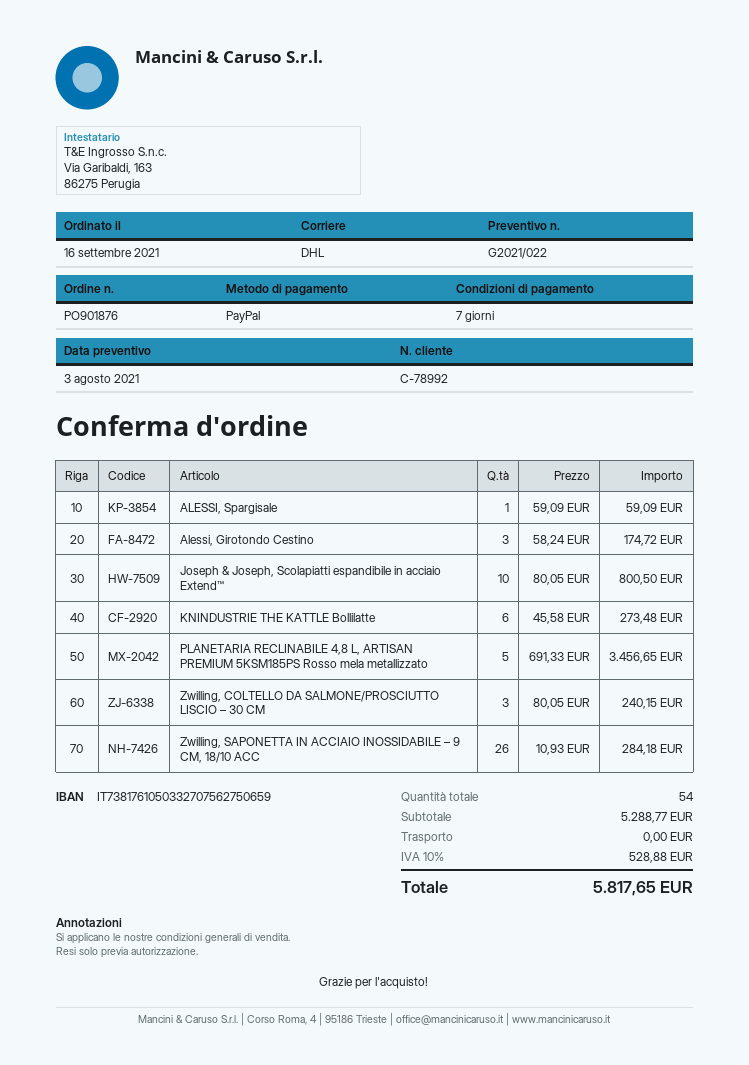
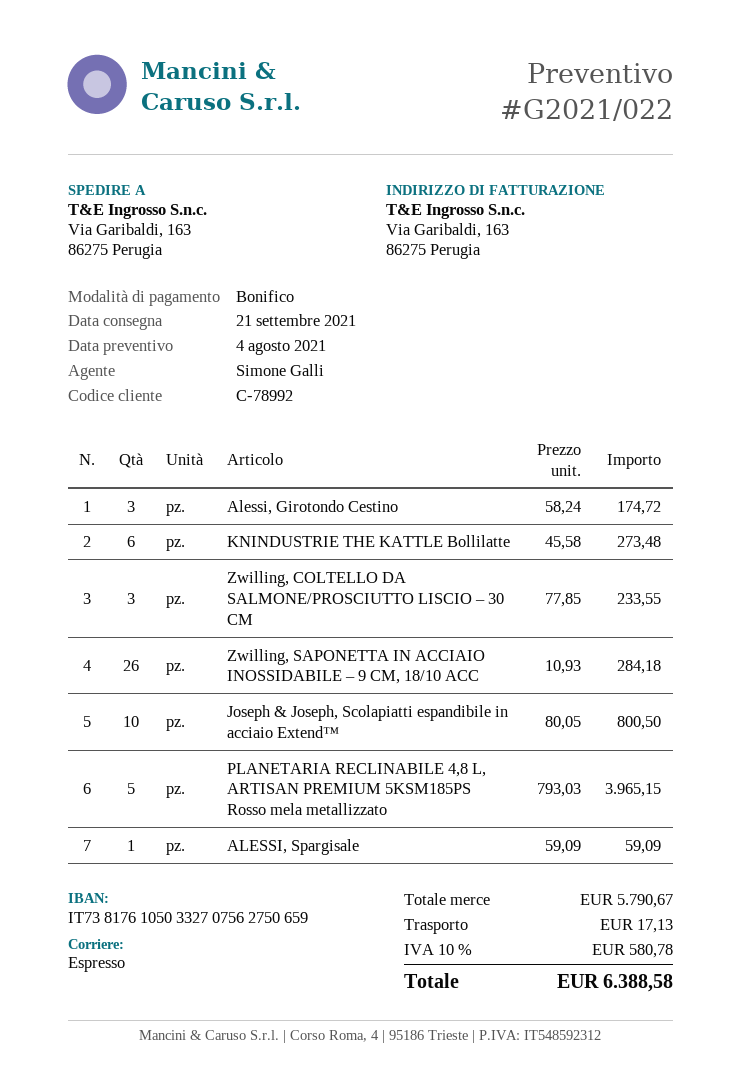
quote date: 2021-08-03 -> 2021-08-04
payment method: PayPal -> bank transfer
shipping method: DHL -> express
PLANETARIA RECLINABILE 4,8 L, ARTISAN PREMIUM 5KSM185PS Rosso mela metallizzato: 5 x 691.33 = 3456.65 -> 5 x 793.03 = 3965.15
Zwilling, COLTELLO DA SALMONE/PROSCIUTTO LISCIO – 30 CM: 3 x 80.05 = 240.15 -> 3 x 77.85 = 233.55
subtotal: 5288.77 -> 5790.67
shipping: 0.00 -> 17.13
tax: 10% = 528.88 -> 10% = 580.78
total: 5817.65 -> 6388.58

